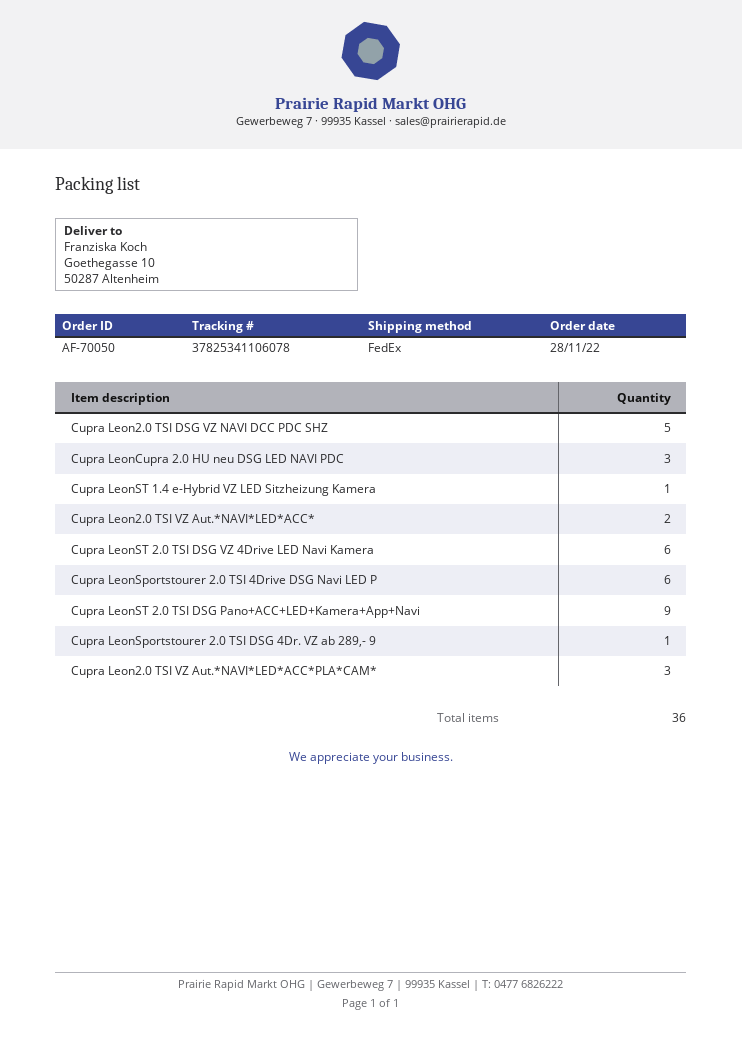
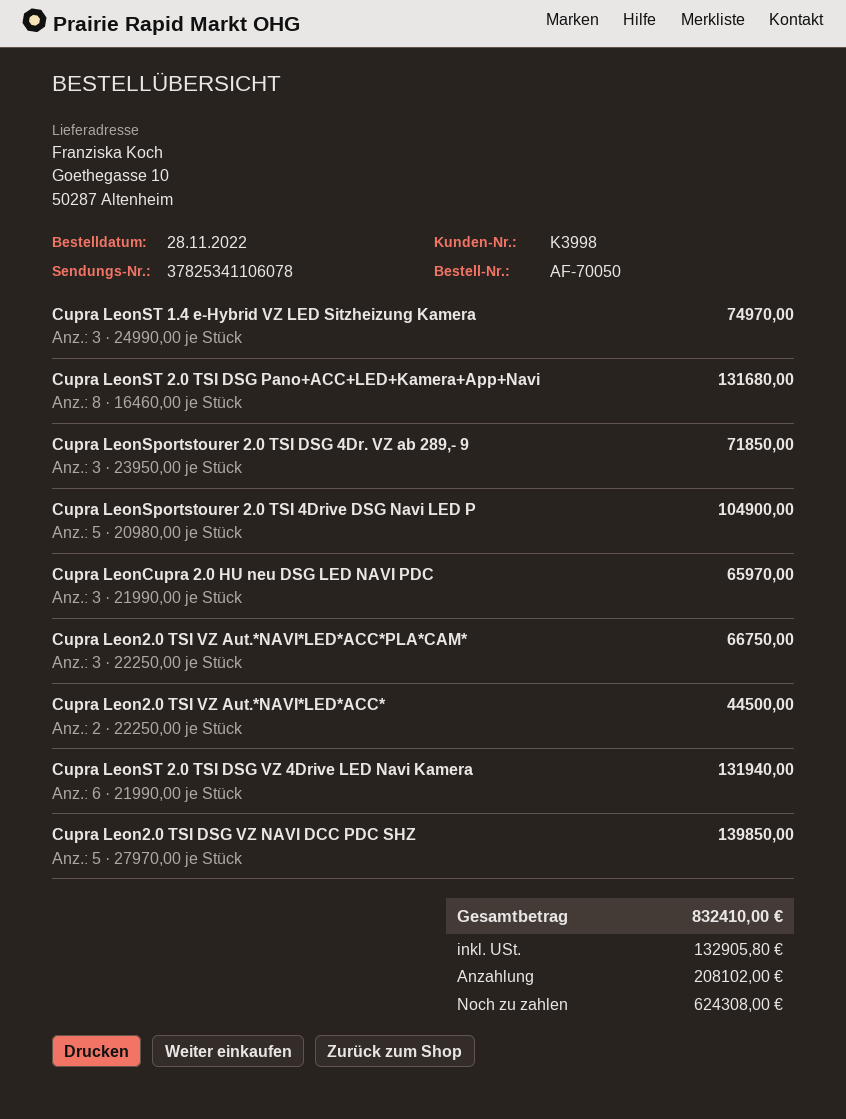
Cupra LeonST 1.4 e-Hybrid VZ LED Sitzheizung Kamera: 1 -> 3
Cupra LeonSportstourer 2.0 TSI 4Drive DSG Navi LED P: 6 -> 5
Cupra LeonST 2.0 TSI DSG Pano+ACC+LED+Kamera+App+Navi: 9 -> 8
Cupra LeonSportstourer 2.0 TSI DSG 4Dr. VZ ab 289,- 9: 1 -> 3

